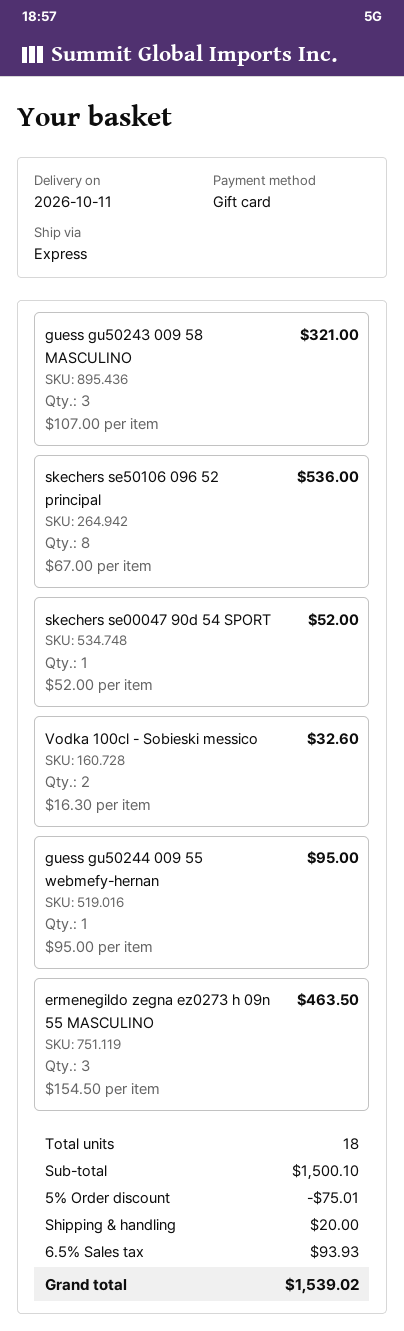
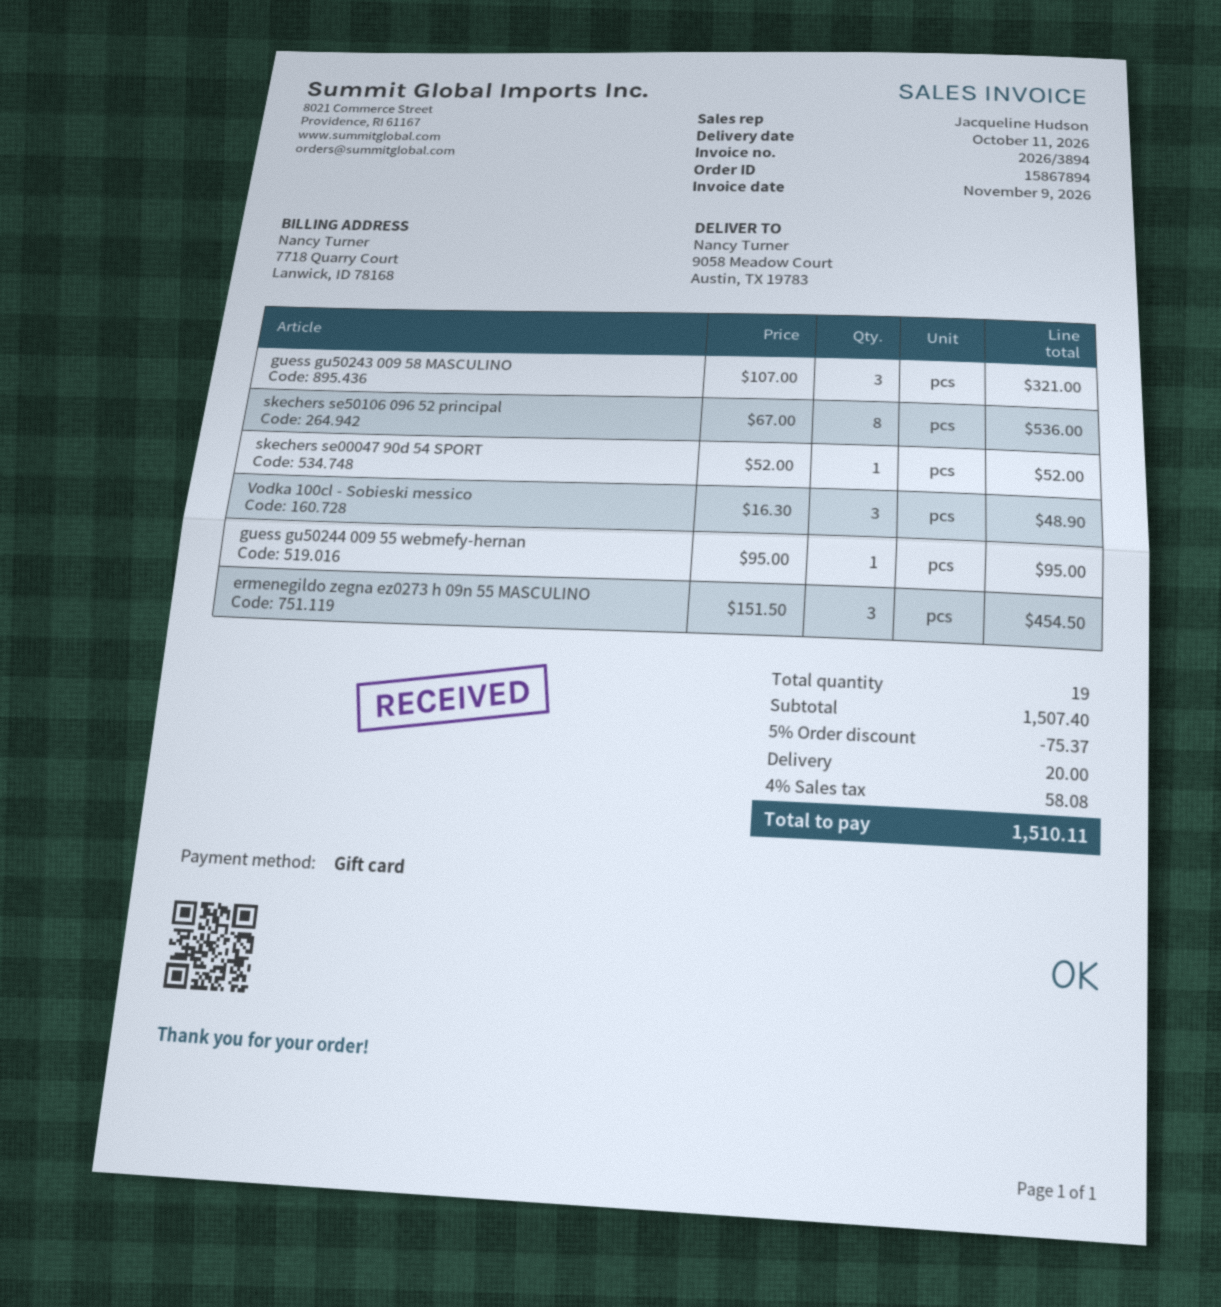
Vodka 100cl - Sobieski messico: 2 x 16.30 = 32.60 -> 3 x 16.30 = 48.90
ermenegildo zegna ez0273 h 09n 55 MASCULINO: 3 x 154.50 = 463.50 -> 3 x 151.50 = 454.50
total quantity: 18 -> 19
subtotal: 1500.10 -> 1507.40
discount: 5% = 75.01 -> 5% = 75.37
tax: 6.5% = 93.93 -> 4% = 58.08
total: 1539.02 -> 1510.11

